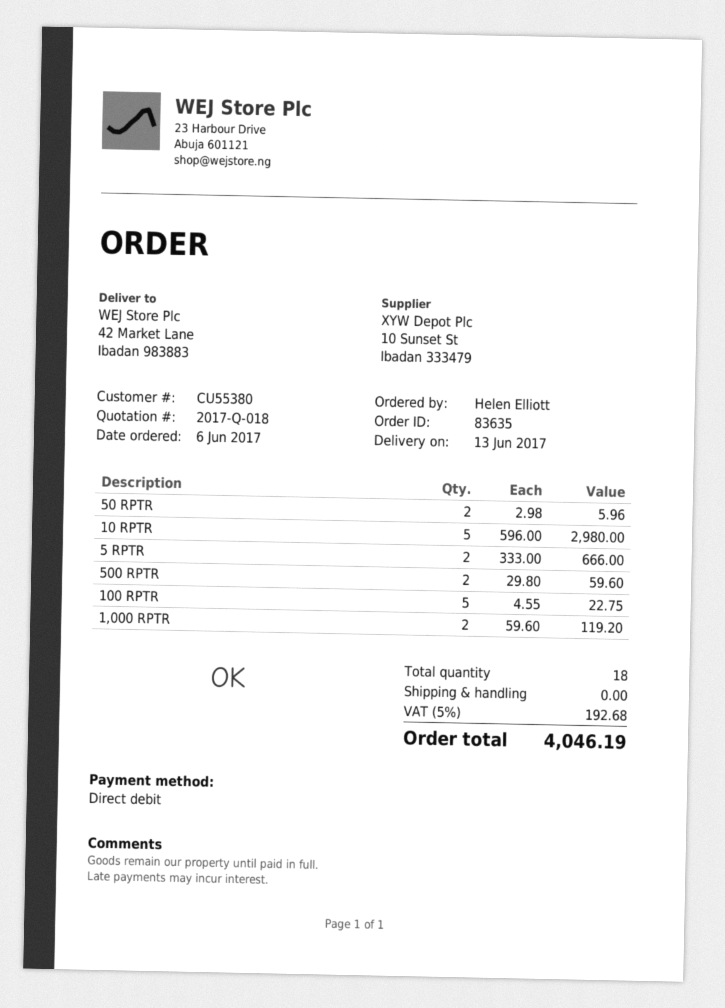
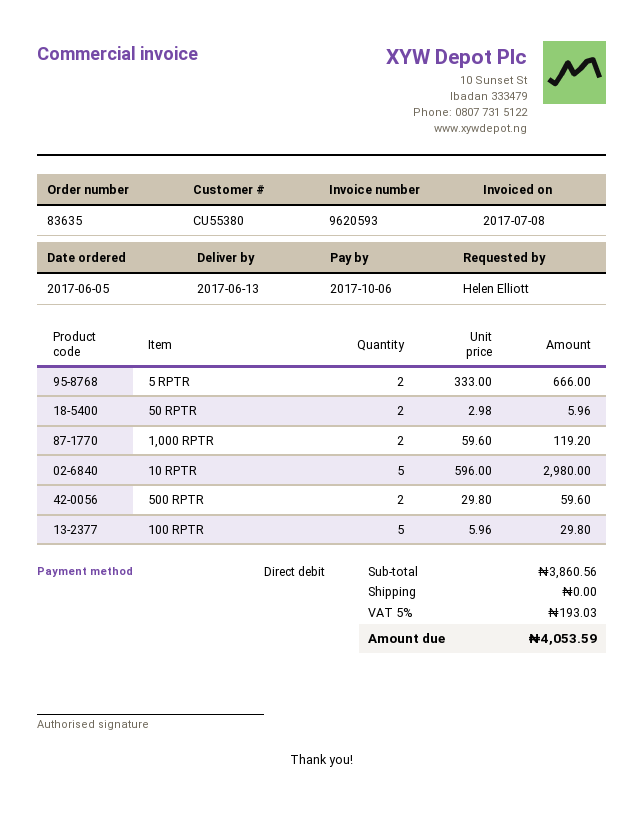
order date: 2017-06-06 -> 2017-06-05
100 RPTR: 5 x 4.55 = 22.75 -> 5 x 5.96 = 29.80
tax: 5% = 192.68 -> 5% = 193.03
total: 4046.19 -> 4053.59

